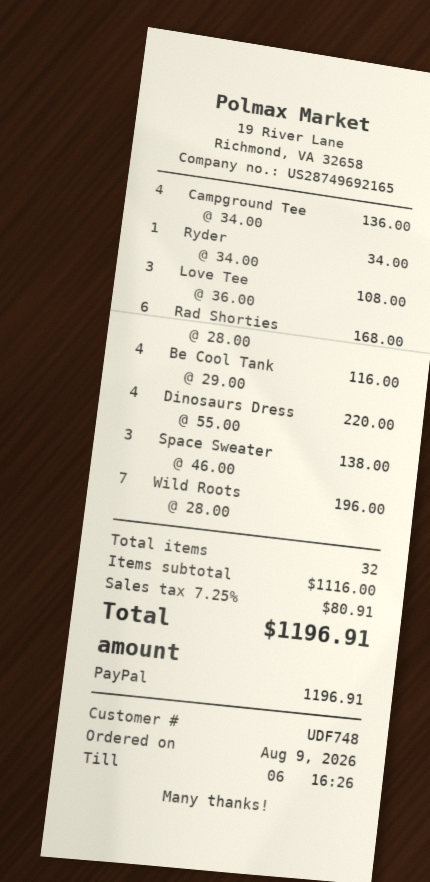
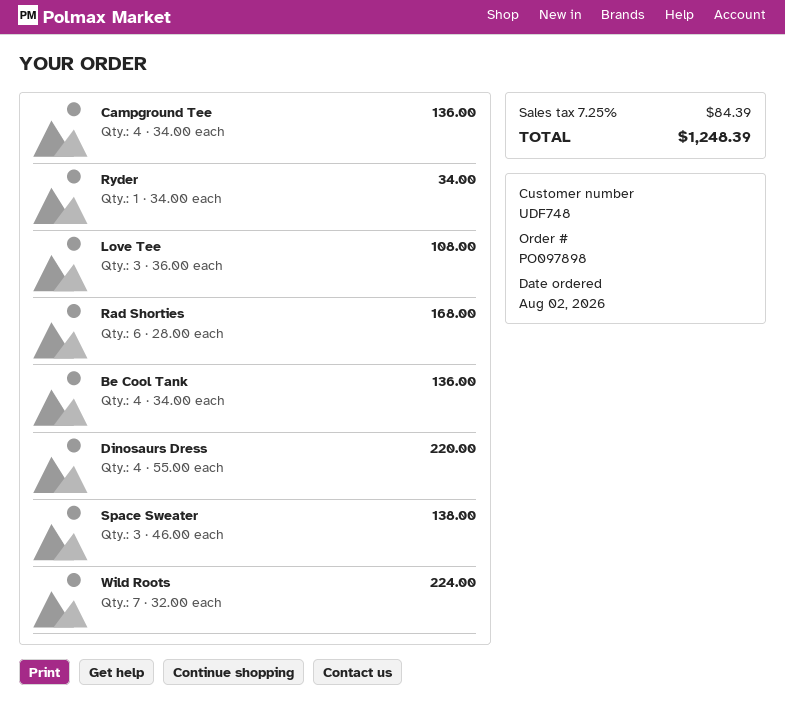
order date: 2026-08-09 -> 2026-08-02
Be Cool Tank: 4 x 29.00 = 116.00 -> 4 x 34.00 = 136.00
Wild Roots: 7 x 28.00 = 196.00 -> 7 x 32.00 = 224.00
tax: 7.25% = 80.91 -> 7.25% = 84.39
total: 1196.91 -> 1248.39

